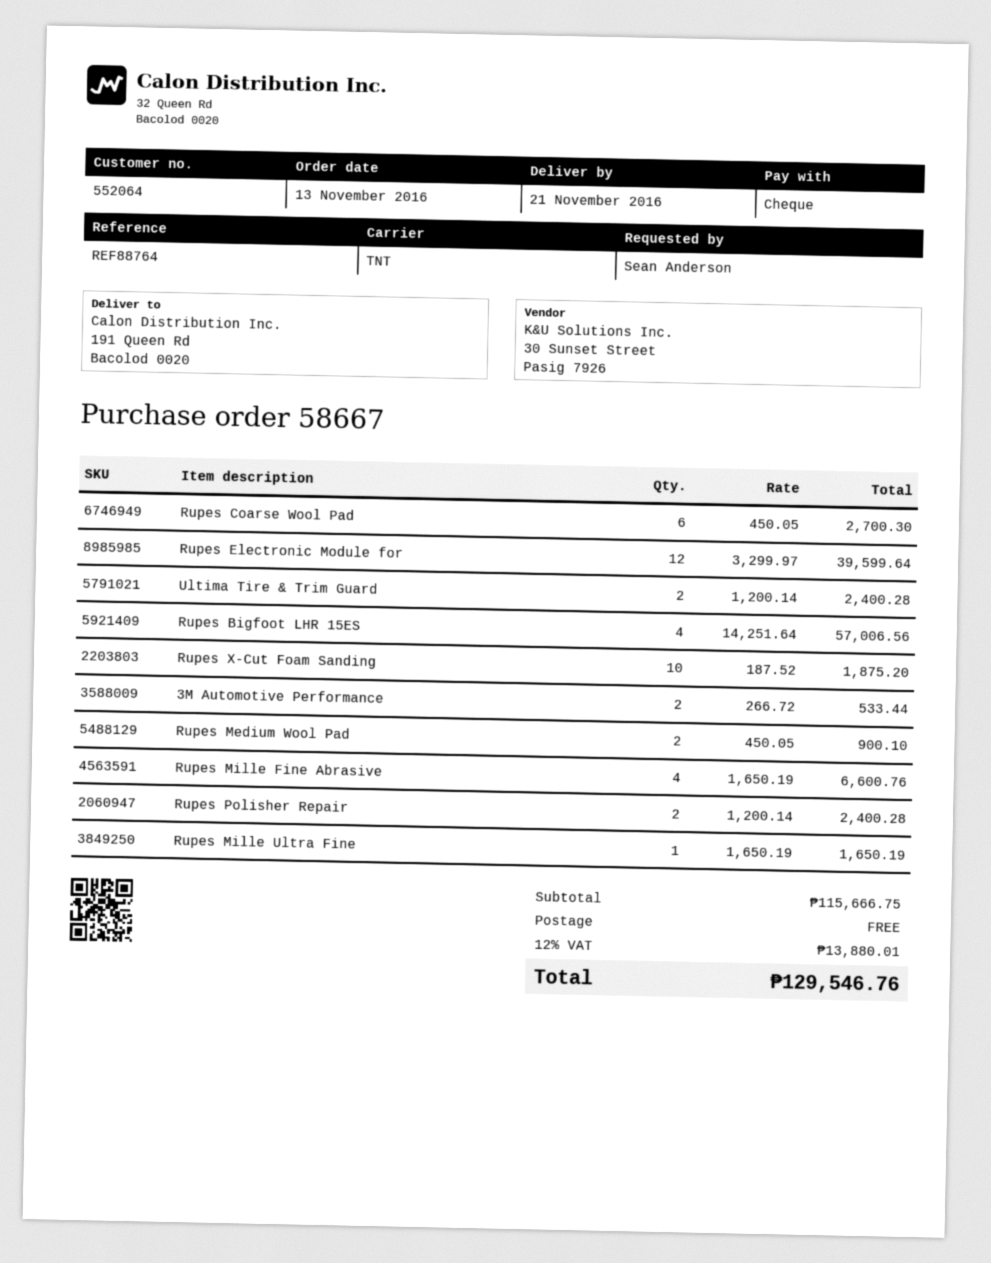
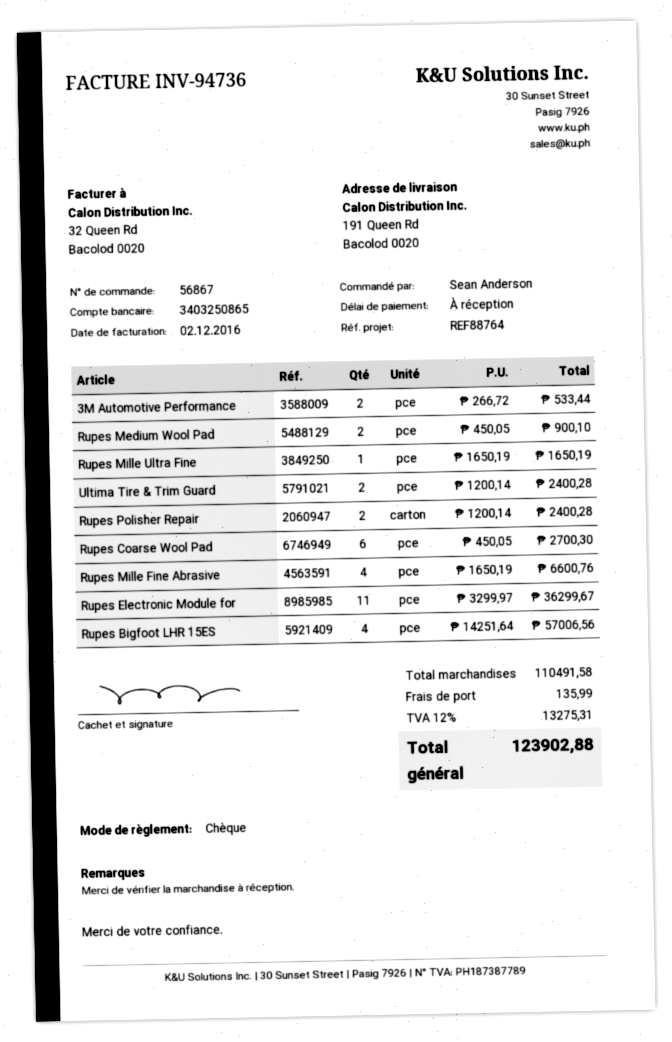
order number: 58667 -> 56867
Rupes Electronic Module for: 12 x 3299.97 = 39599.64 -> 11 x 3299.97 = 36299.67
Rupes X-Cut Foam Sanding: 10 x 187.52 = 1875.20 -> none
subtotal: 115666.75 -> 110491.58
shipping: 0.00 -> 135.99
tax: 12% = 13880.01 -> 12% = 13275.31
total: 129546.76 -> 123902.88

